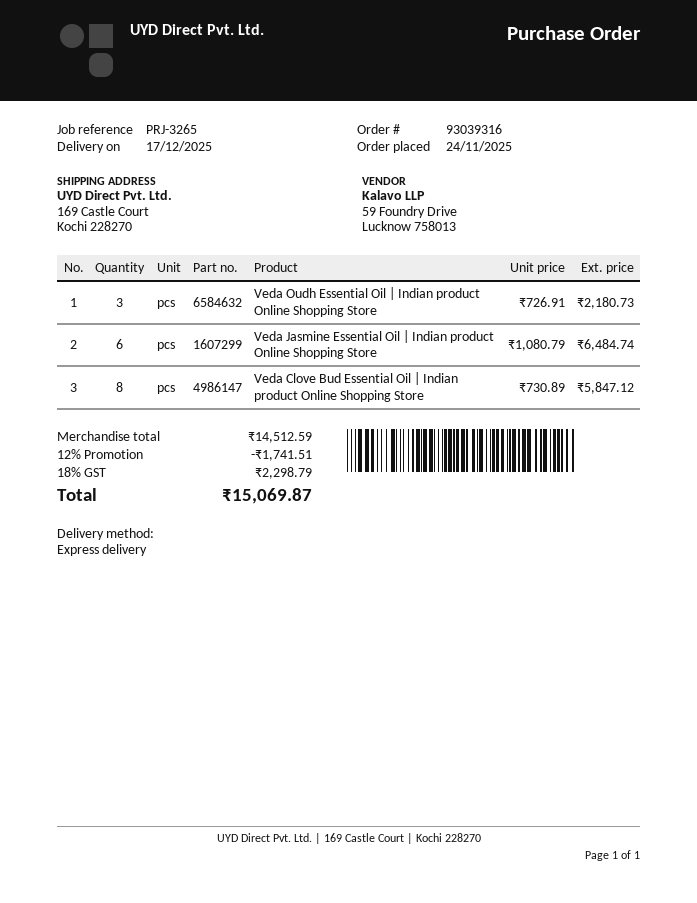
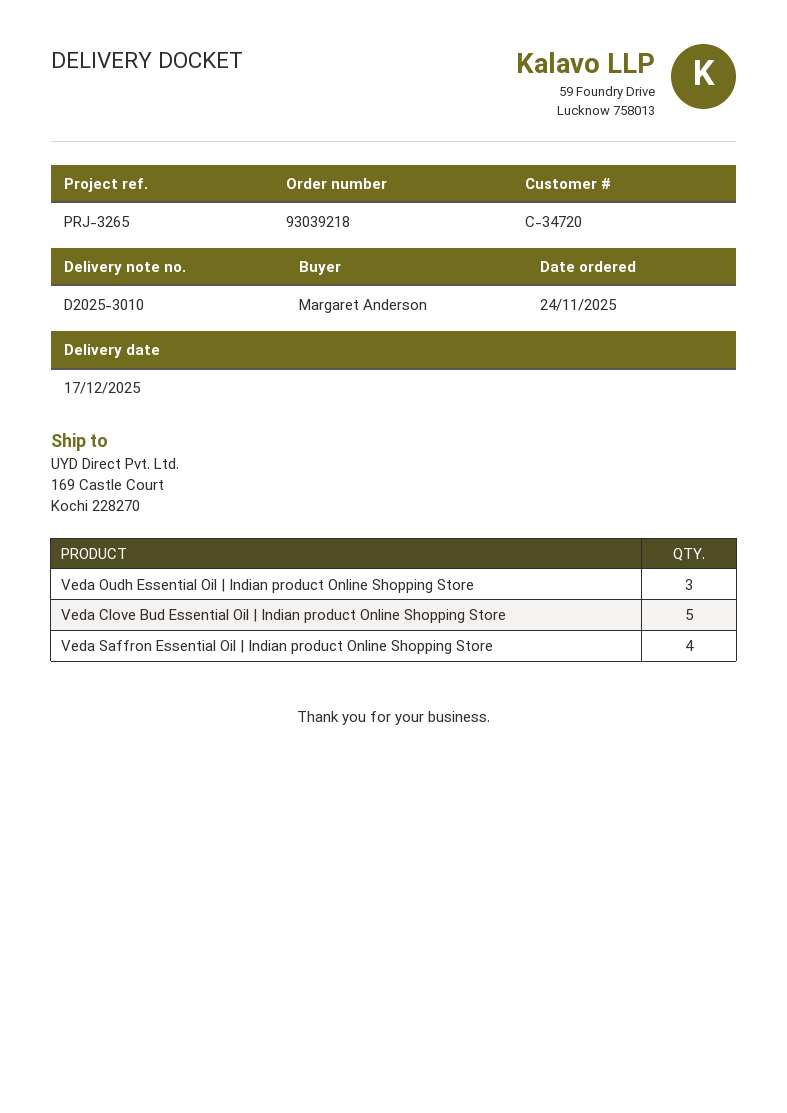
order number: 93039316 -> 93039218
Veda Jasmine Essential Oil | Indian product Online Shopping Store: 6 -> none
Veda Clove Bud Essential Oil | Indian product Online Shopping Store: 8 -> 5
Veda Saffron Essential Oil | Indian product Online Shopping Store: none -> 4

